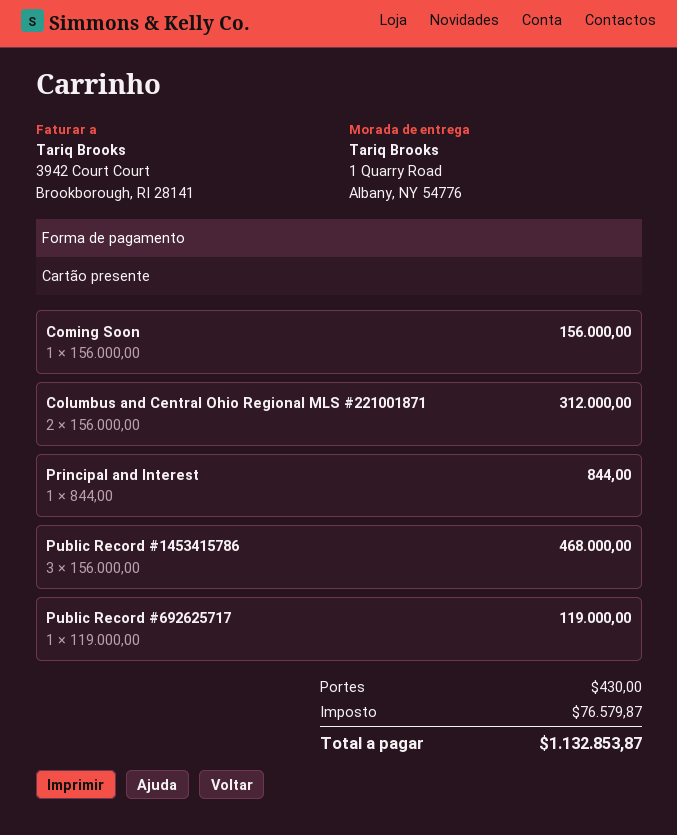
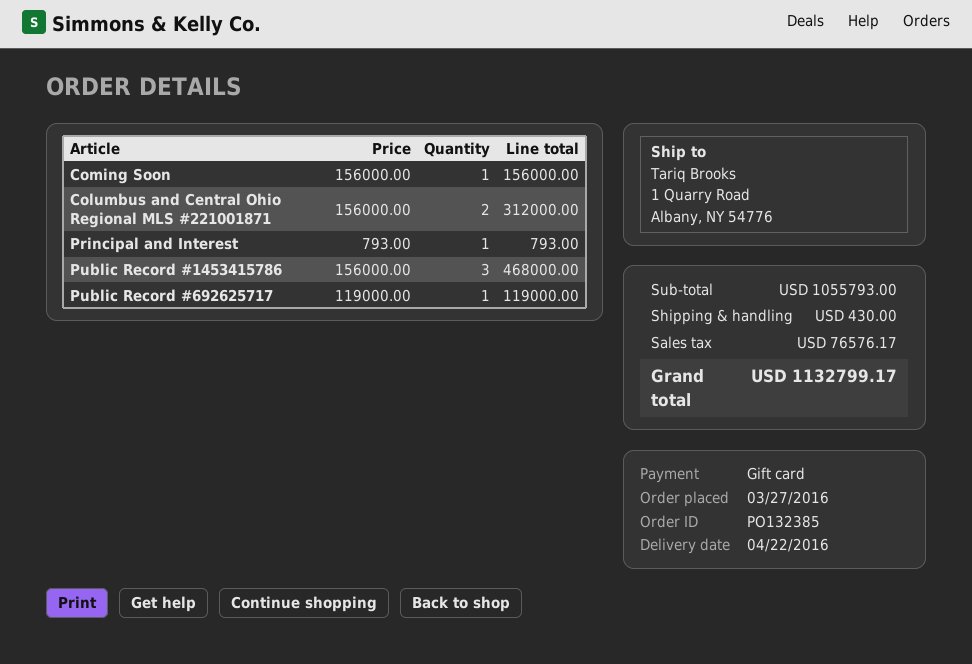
Principal and Interest: 1 x 844.00 = 844.00 -> 1 x 793.00 = 793.00
tax: 76579.87 -> 76576.17
total: 1132853.87 -> 1132799.17

